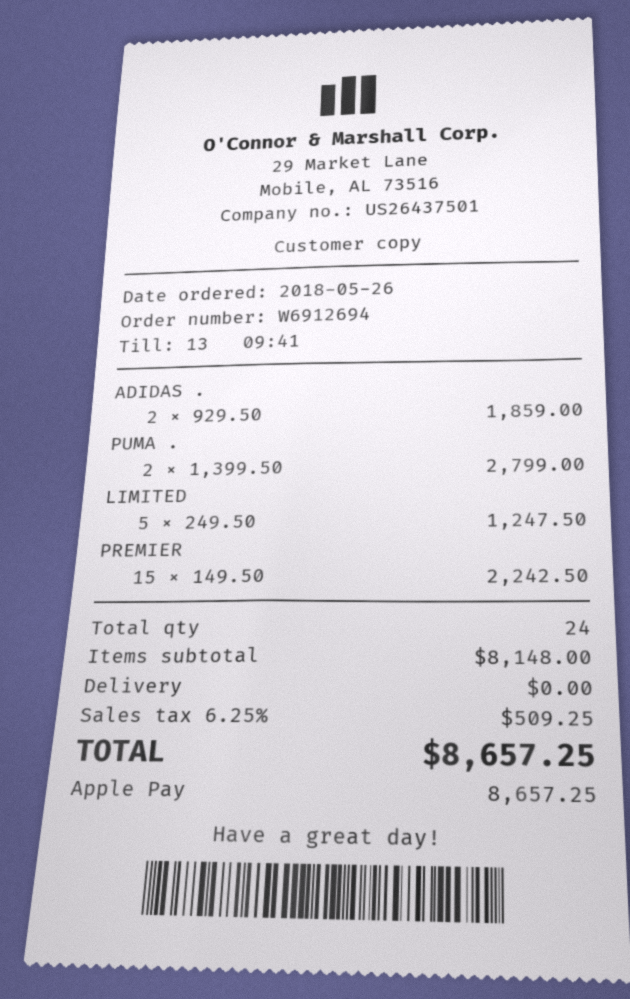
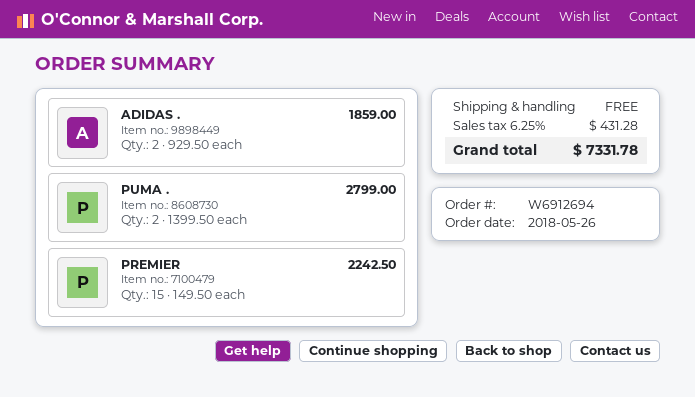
LIMITED: 5 x 249.50 = 1247.50 -> none
tax: 6.25% = 509.25 -> 6.25% = 431.28
total: 8657.25 -> 7331.78

